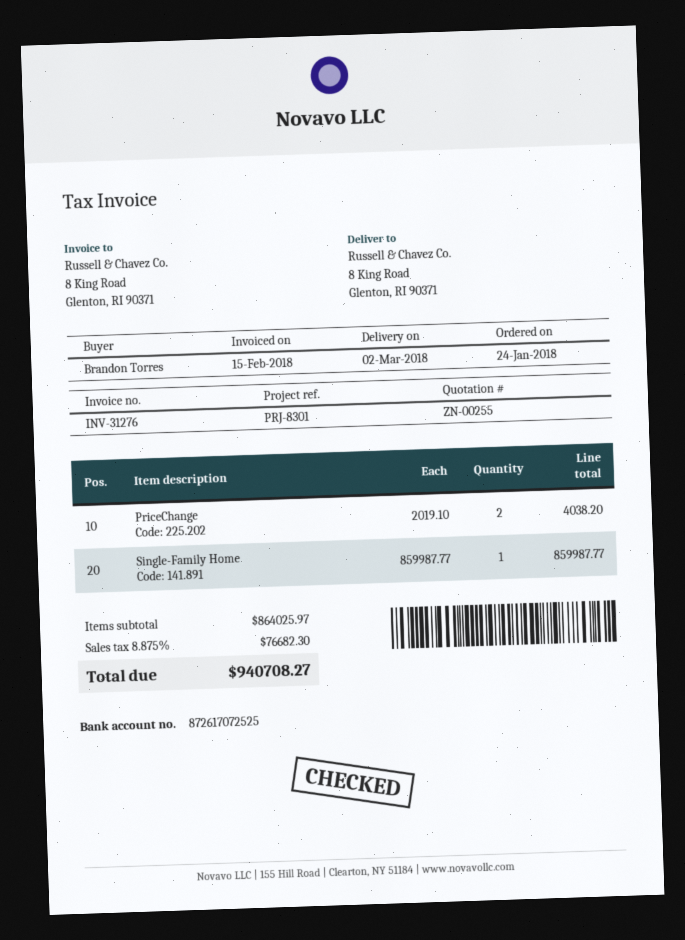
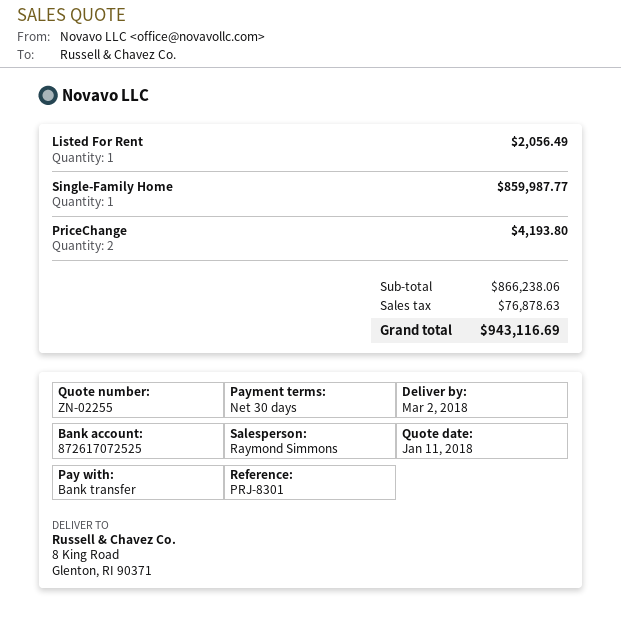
quote number: ZN-00255 -> ZN-02255
PriceChange: 2 for 4038.20 -> 2 for 4193.80
Listed For Rent: none -> 1 for 2056.49
subtotal: 864025.97 -> 866238.06
tax: 76682.30 -> 76878.63
total: 940708.27 -> 943116.69

